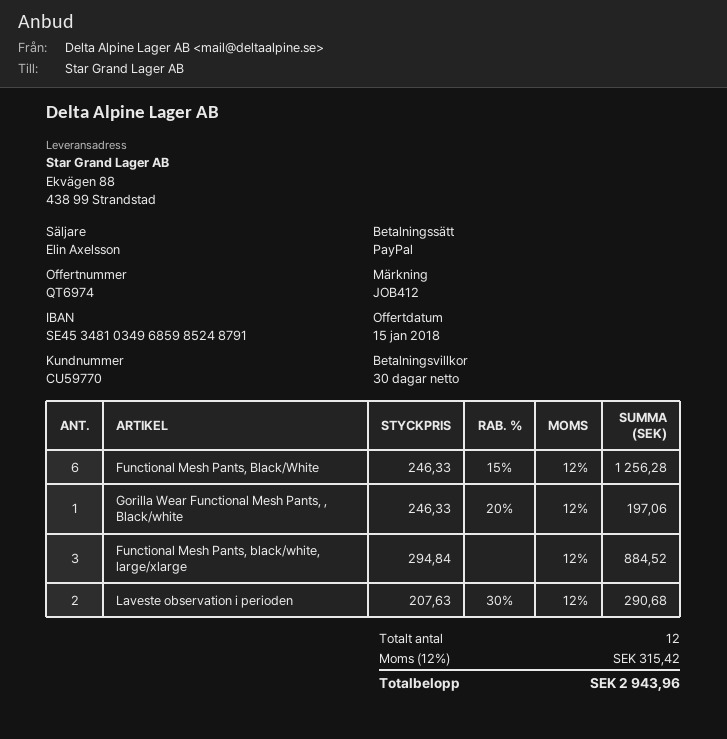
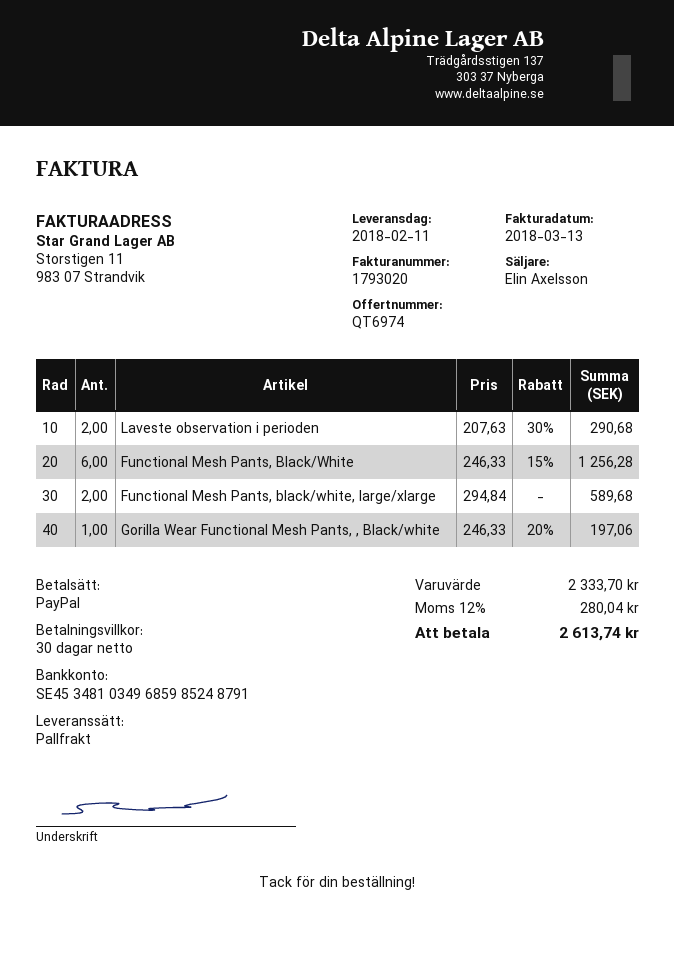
Functional Mesh Pants, black/white, large/xlarge: 3 x 294.84 = 884.52 -> 2 x 294.84 = 589.68
tax: 12% = 315.42 -> 12% = 280.04
total: 2943.96 -> 2613.74

